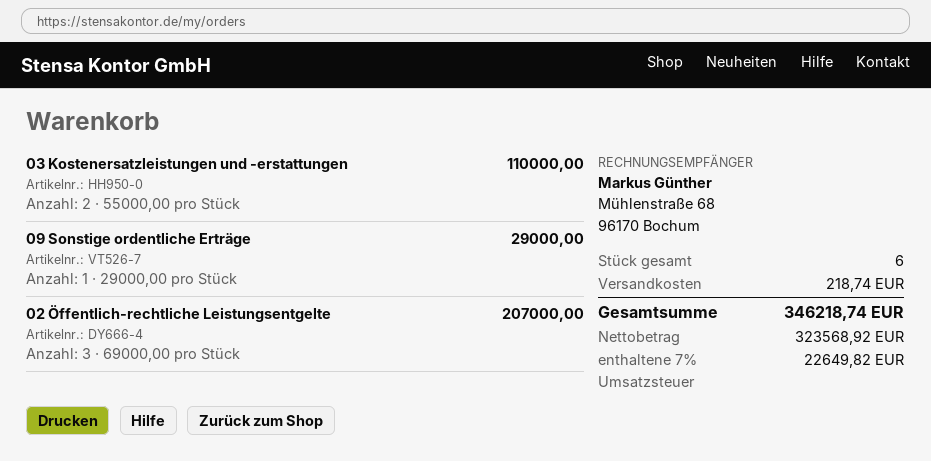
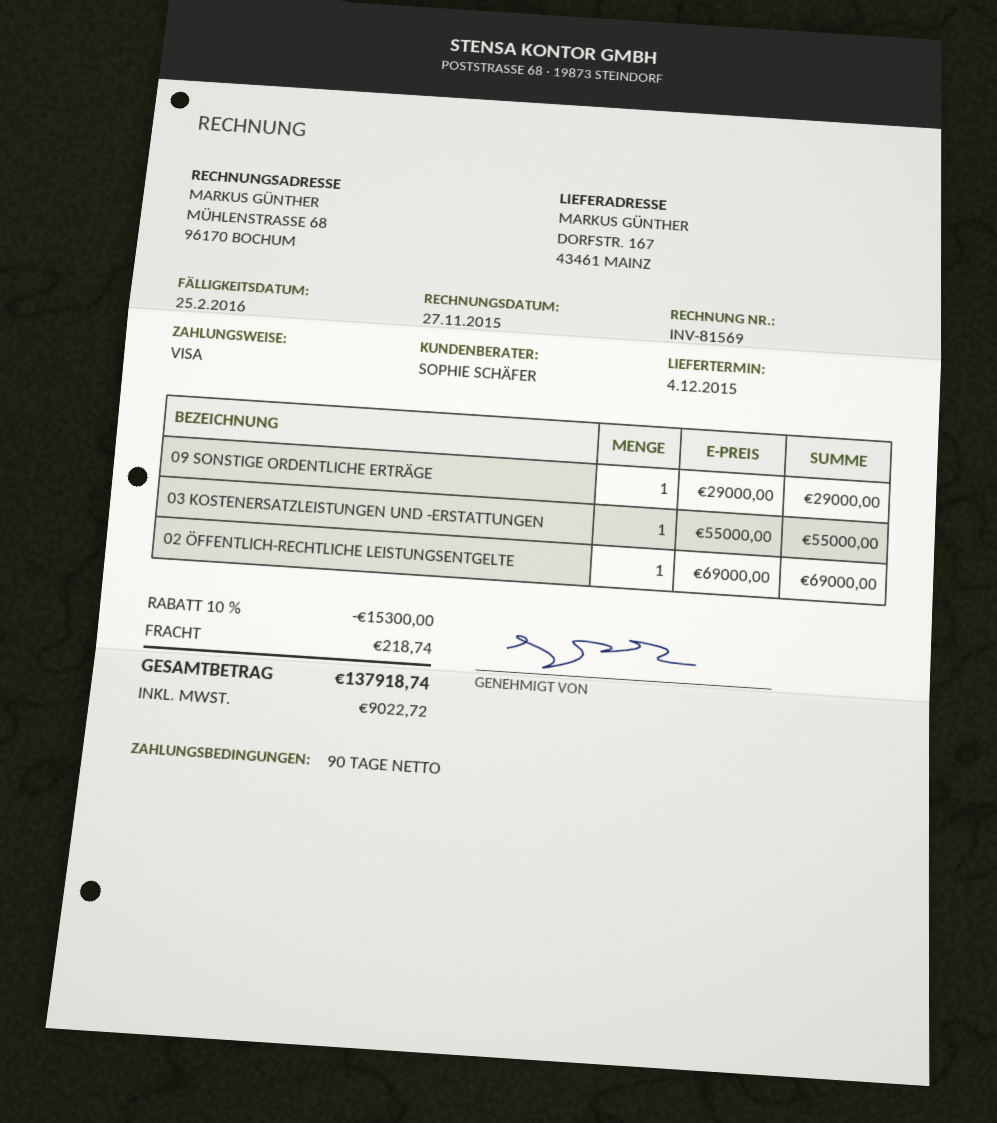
03 Kostenersatzleistungen und -erstattungen: 2 x 55000.00 = 110000.00 -> 1 x 55000.00 = 55000.00
02 Öffentlich-rechtliche Leistungsentgelte: 3 x 69000.00 = 207000.00 -> 1 x 69000.00 = 69000.00
discount: none -> 10% = 15300.00
tax: 22649.82 -> 9022.72
total: 346218.74 -> 137918.74

